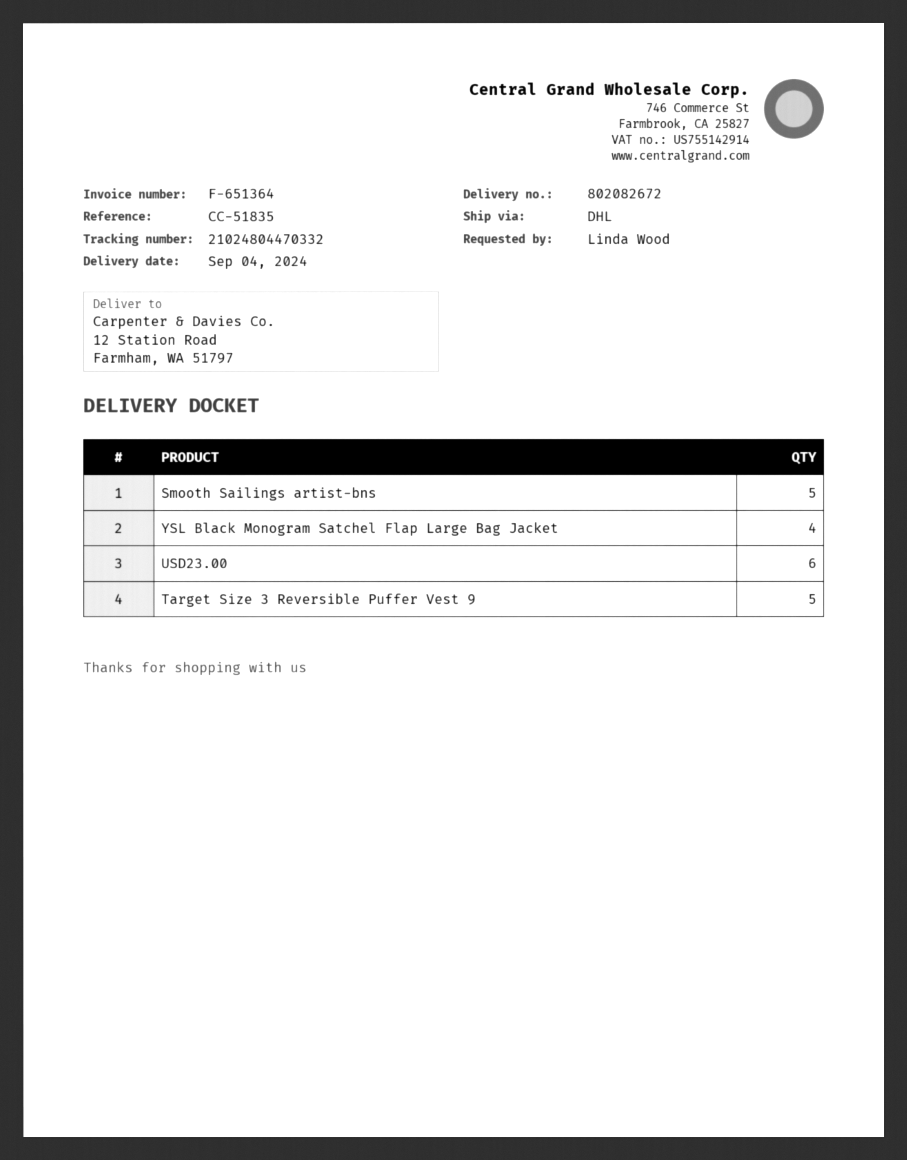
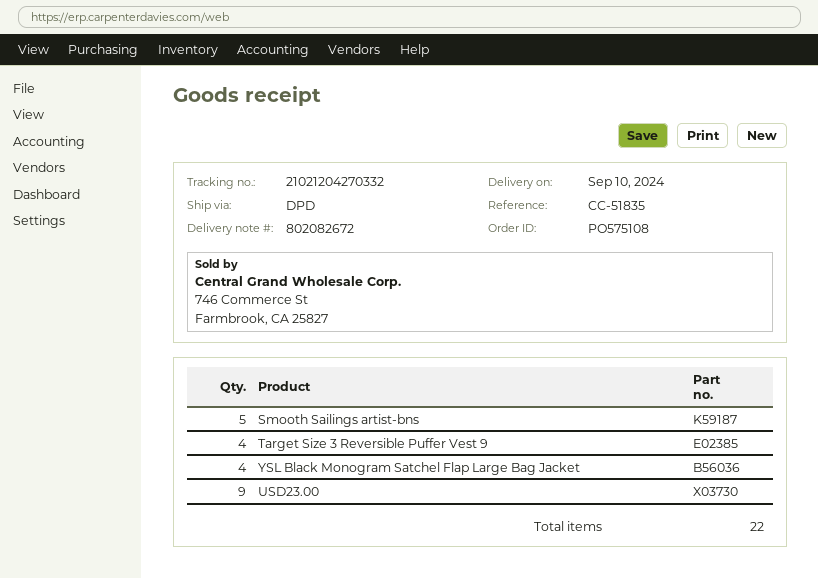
delivery date: 2024-09-04 -> 2024-09-10
shipping method: DHL -> DPD
tracking number: 21024804470332 -> 21021204270332
USD23.00: 6 -> 9
Target Size 3 Reversible Puffer Vest 9: 5 -> 4

